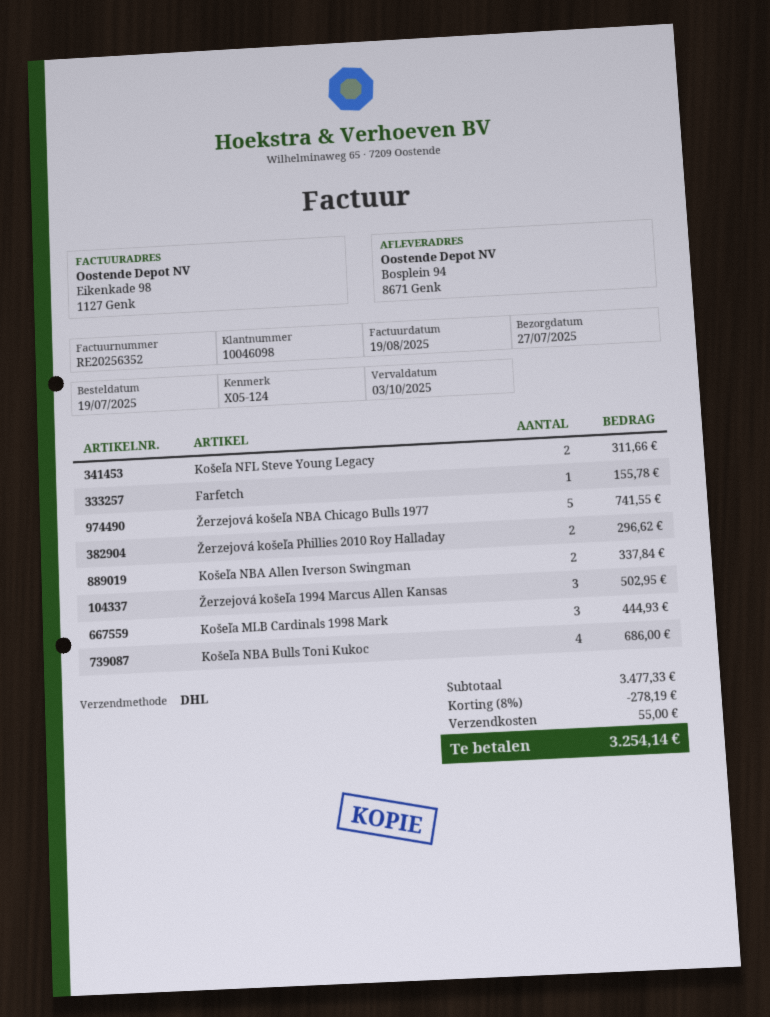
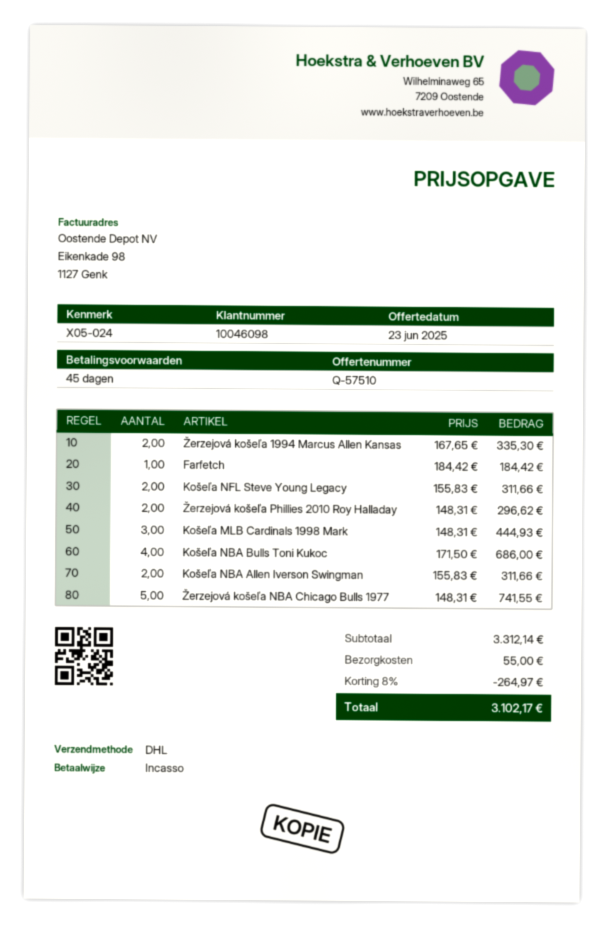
reference: X05-124 -> X05-024
Farfetch: 1 for 155.78 -> 1 for 184.42
Košeľa NBA Allen Iverson Swingman: 2 for 337.84 -> 2 for 311.66
Žerzejová košeľa 1994 Marcus Allen Kansas: 3 for 502.95 -> 2 for 335.30
subtotal: 3477.33 -> 3312.14
discount: 8% = 278.19 -> 8% = 264.97
total: 3254.14 -> 3102.17

